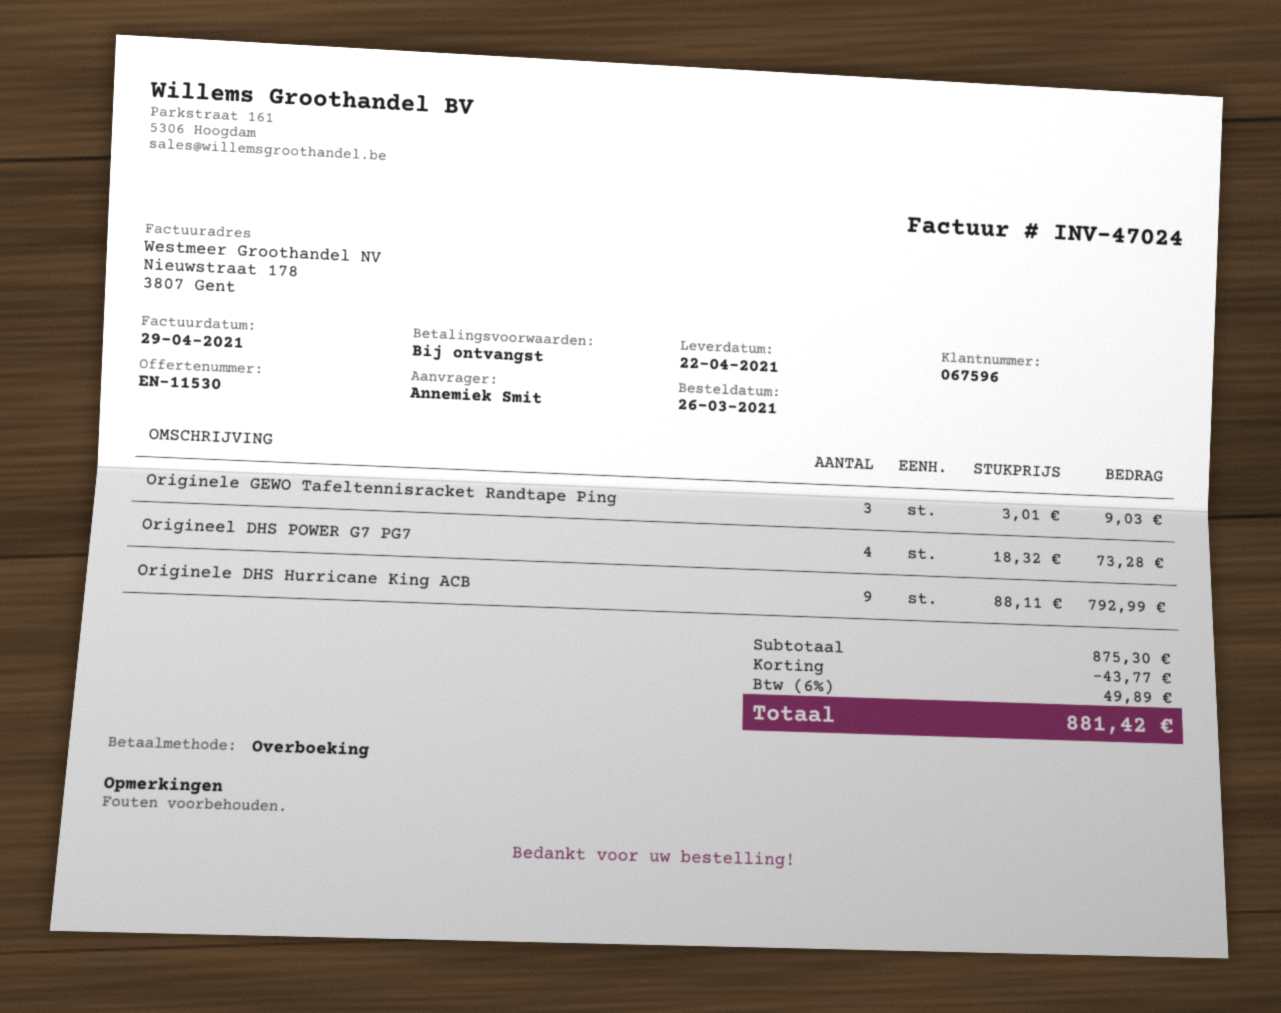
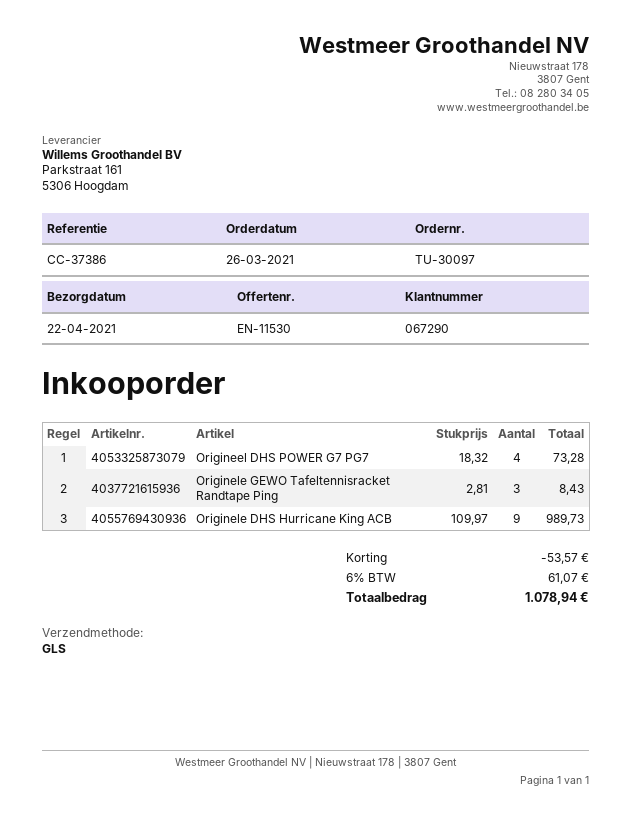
customer number: 067596 -> 067290
Originele GEWO Tafeltennisracket Randtape Ping: 3 x 3.01 = 9.03 -> 3 x 2.81 = 8.43
Originele DHS Hurricane King ACB: 9 x 88.11 = 792.99 -> 9 x 109.97 = 989.73
discount: 43.77 -> 53.57
tax: 6% = 49.89 -> 6% = 61.07
total: 881.42 -> 1078.94

